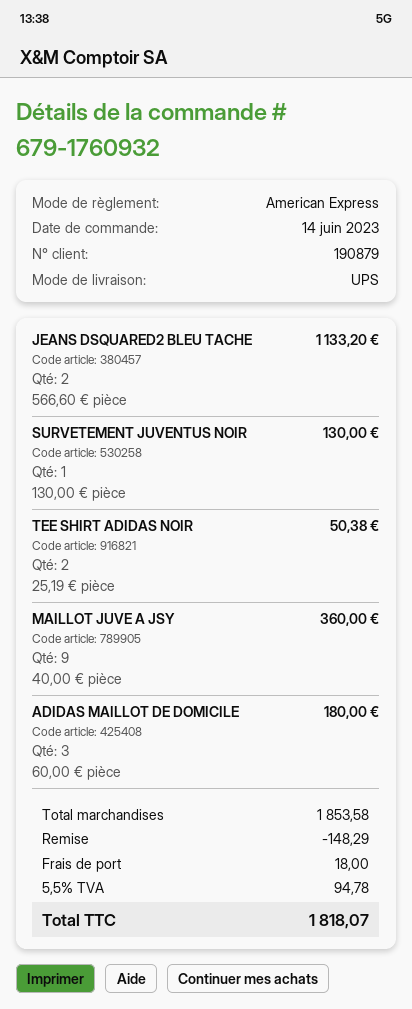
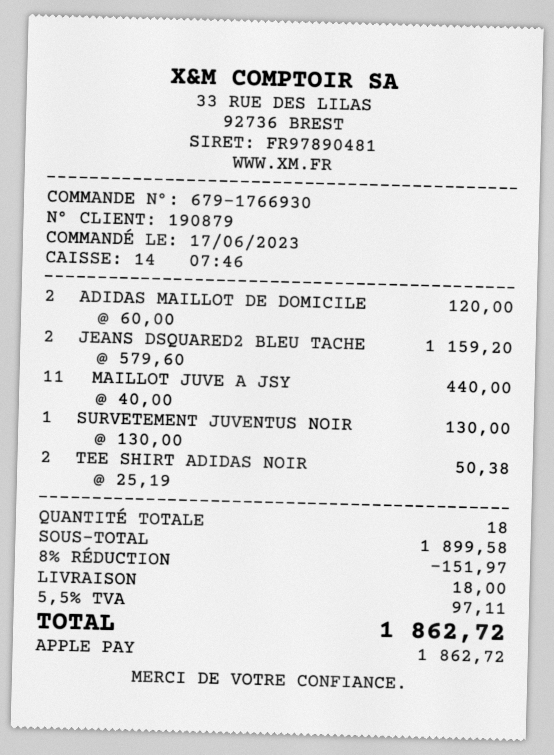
order number: 679-1760932 -> 679-1766930
order date: 2023-06-14 -> 2023-06-17
payment method: American Express -> Apple Pay
JEANS DSQUARED2 BLEU TACHE: 2 x 566.60 = 1133.20 -> 2 x 579.60 = 1159.20
MAILLOT JUVE A JSY: 9 x 40.00 = 360.00 -> 11 x 40.00 = 440.00
ADIDAS MAILLOT DE DOMICILE: 3 x 60.00 = 180.00 -> 2 x 60.00 = 120.00
subtotal: 1853.58 -> 1899.58
discount: 148.29 -> 151.97
tax: 5.5% = 94.78 -> 5.5% = 97.11
total: 1818.07 -> 1862.72

